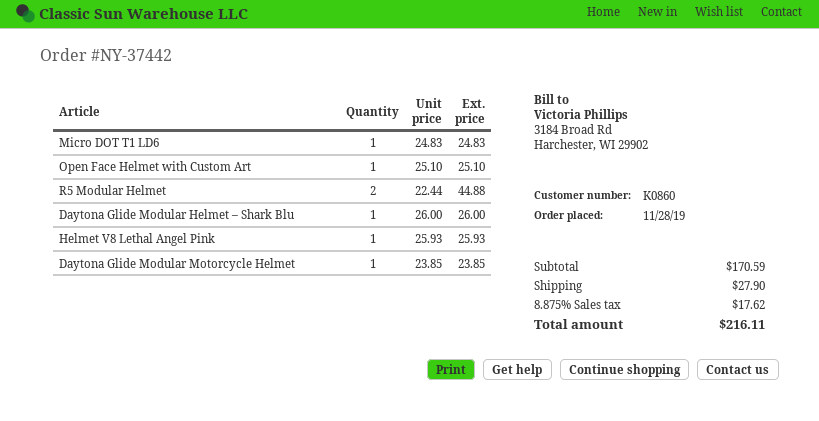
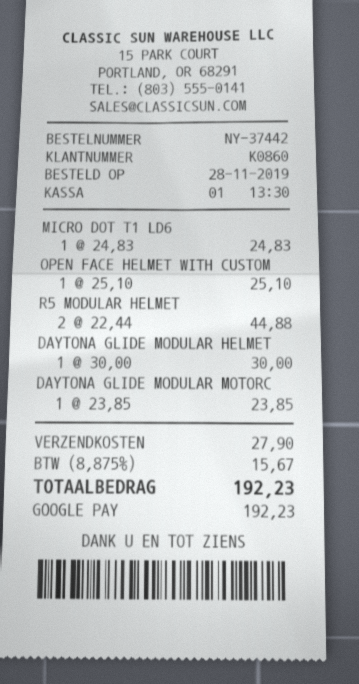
Daytona Glide Modular Helmet – Shark Blu: 1 x 26.00 = 26.00 -> 1 x 30.00 = 30.00
Helmet V8 Lethal Angel Pink: 1 x 25.93 = 25.93 -> none
tax: 8.875% = 17.62 -> 8.875% = 15.67
total: 216.11 -> 192.23

